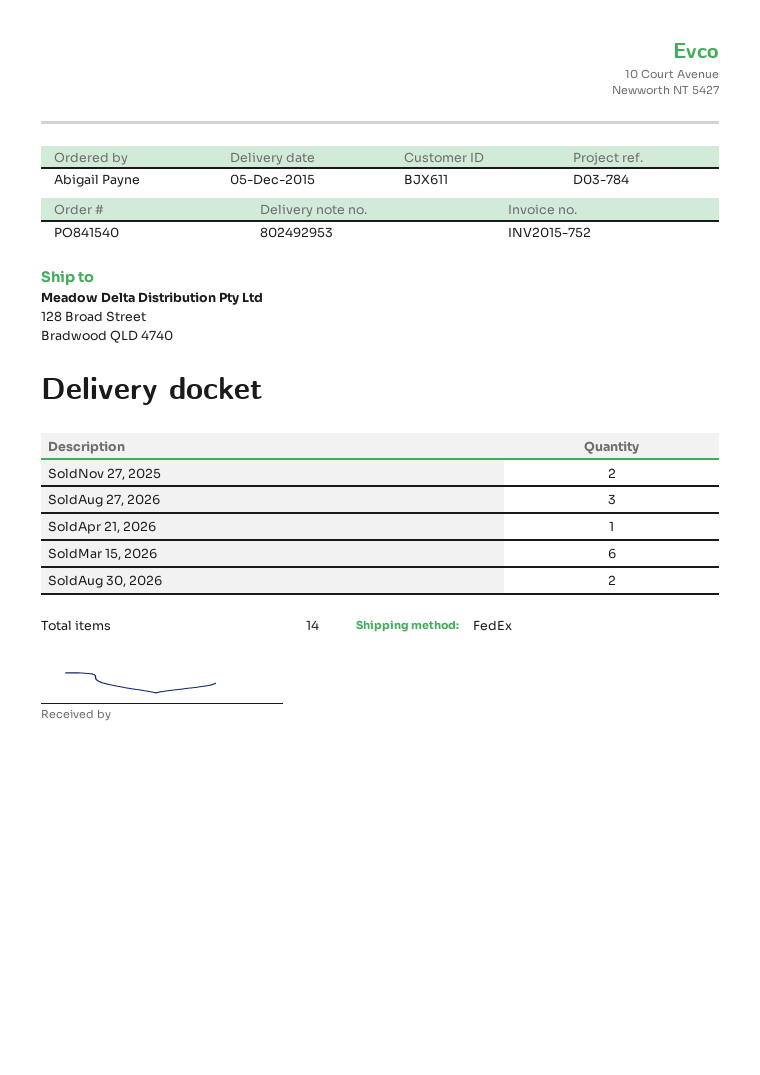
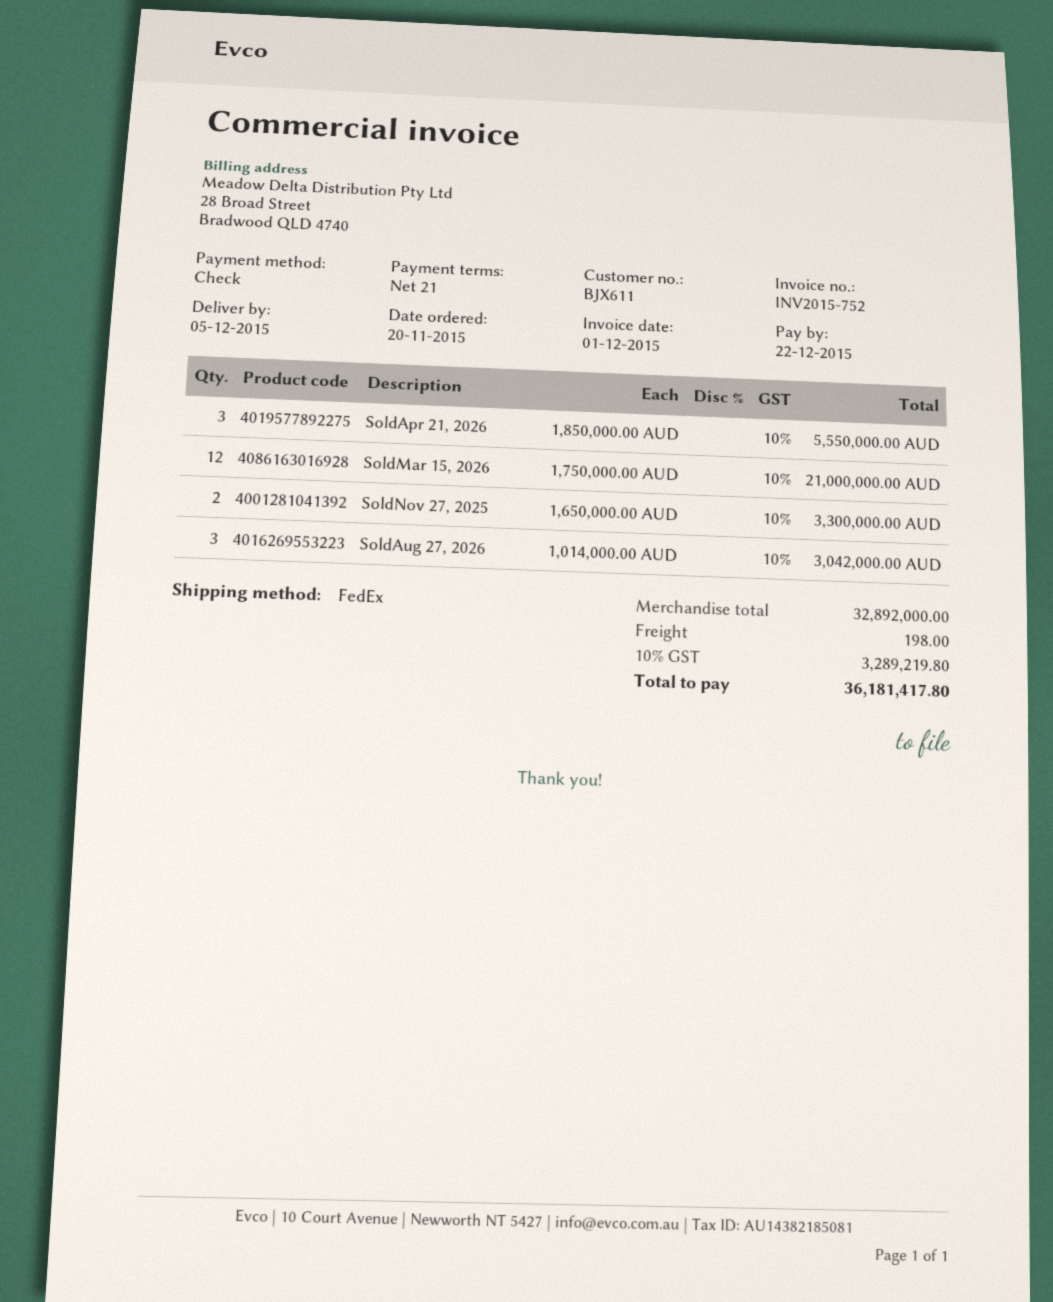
SoldApr 21, 2026: 1 -> 3
SoldMar 15, 2026: 6 -> 12
SoldAug 30, 2026: 2 -> none

